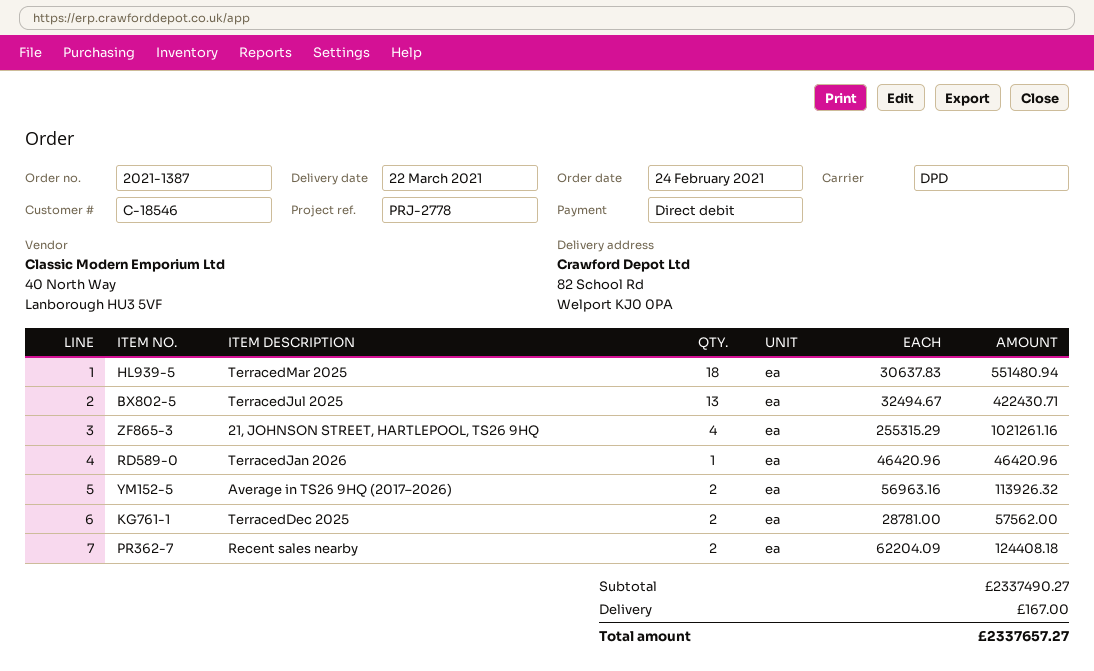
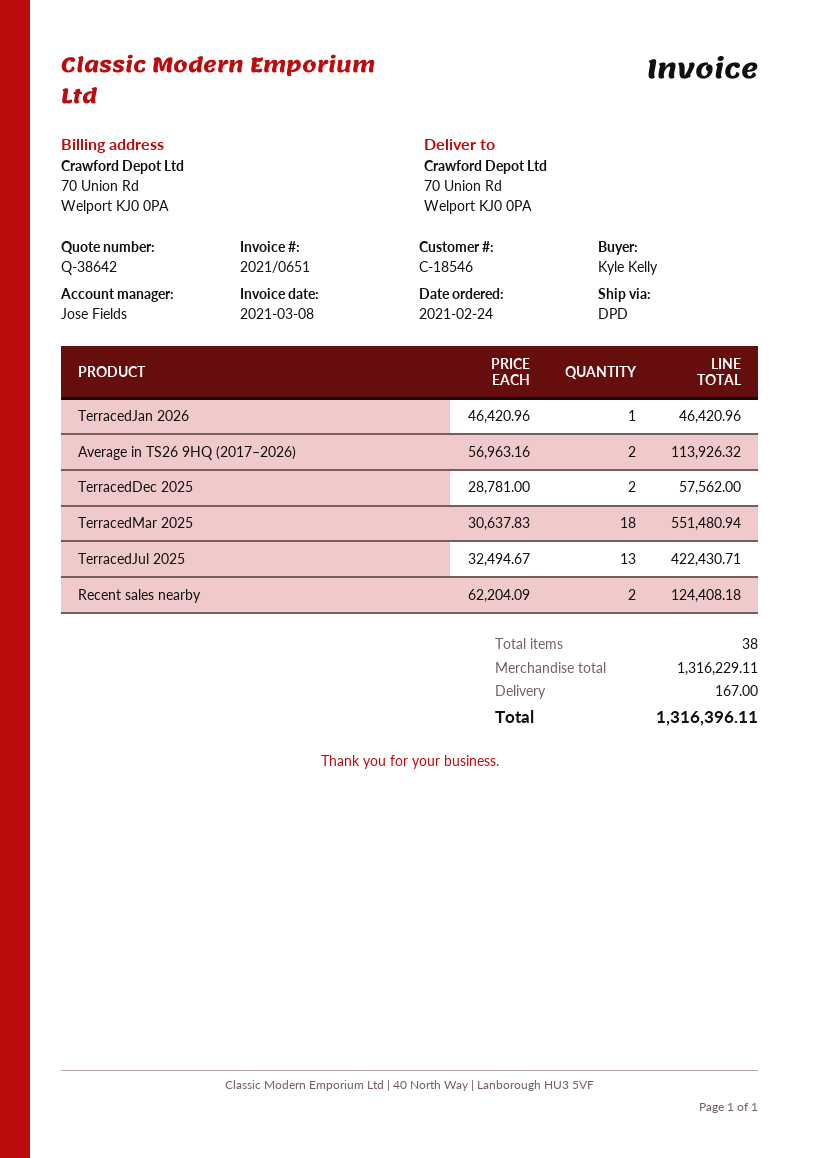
ship to: 82 School Rd, Welport KJ0 0PA -> 70 Union Rd, Welport KJ0 0PA
21, JOHNSON STREET, HARTLEPOOL, TS26 9HQ: 4 x 255315.29 = 1021261.16 -> none
subtotal: 2337490.27 -> 1316229.11
total: 2337657.27 -> 1316396.11

